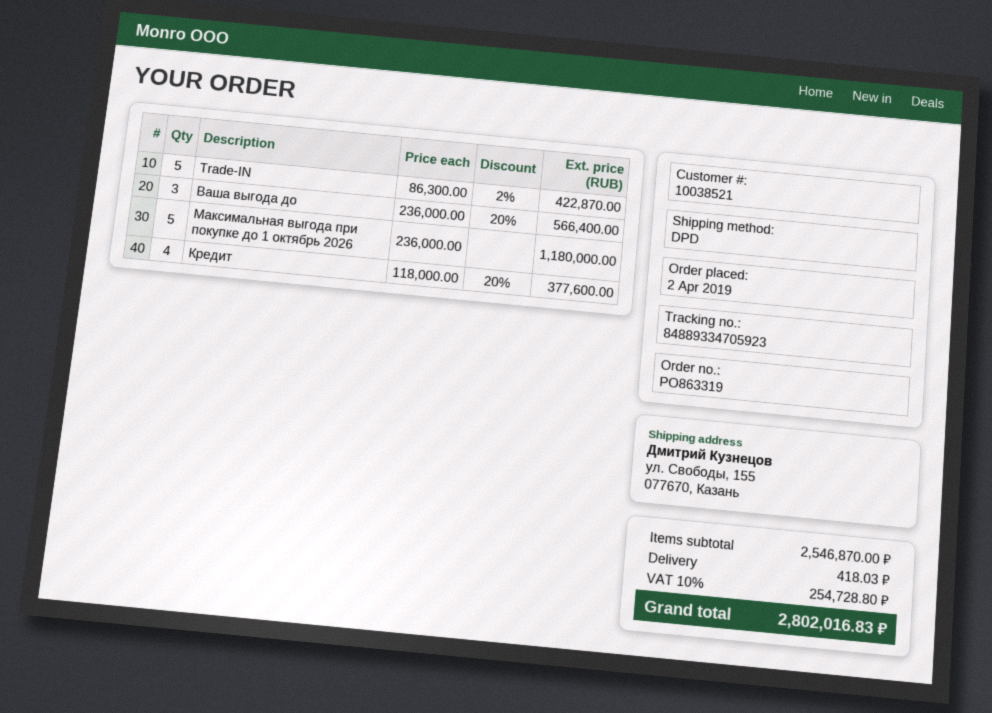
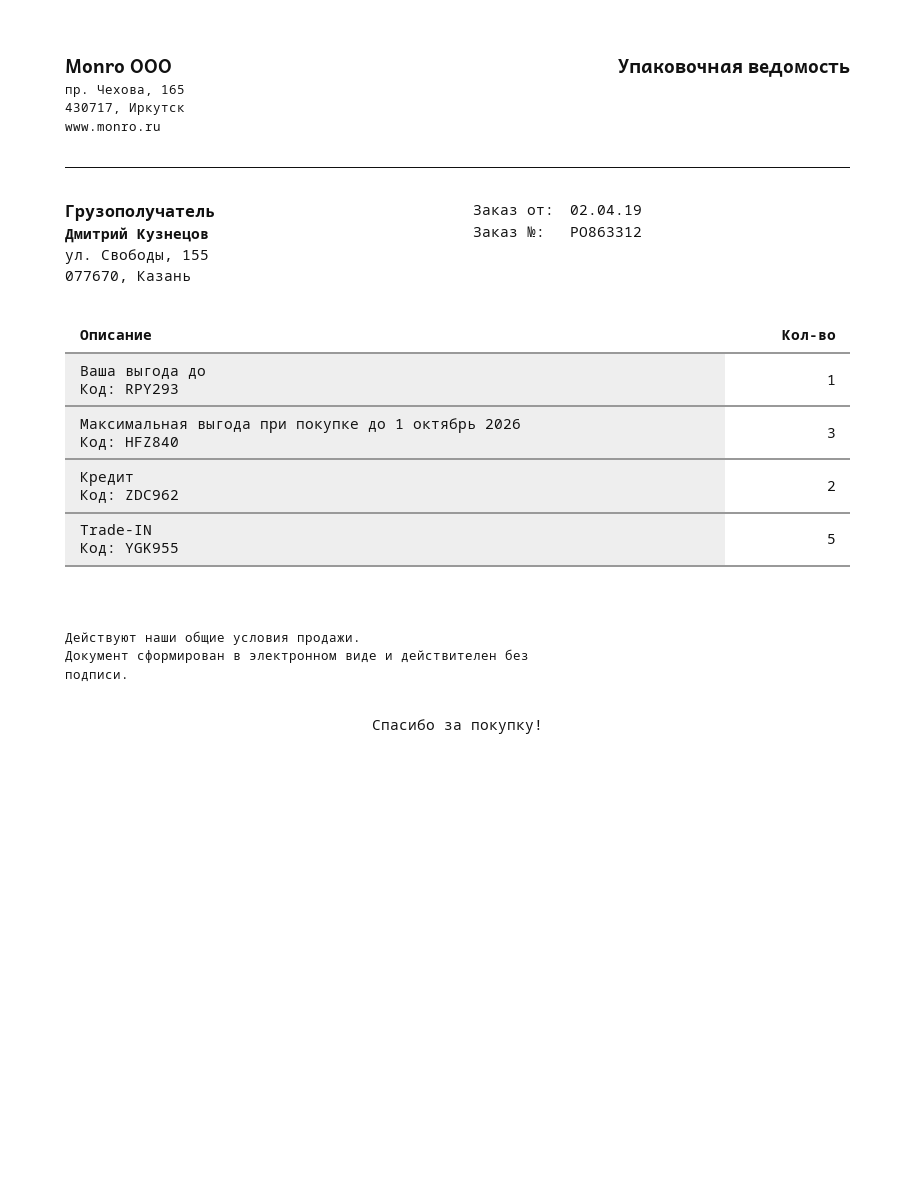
order number: PO863319 -> PO863312
Ваша выгода до: 3 -> 1
Максимальная выгода при покупке до 1 октябрь 2026: 5 -> 3
Кредит: 4 -> 2

